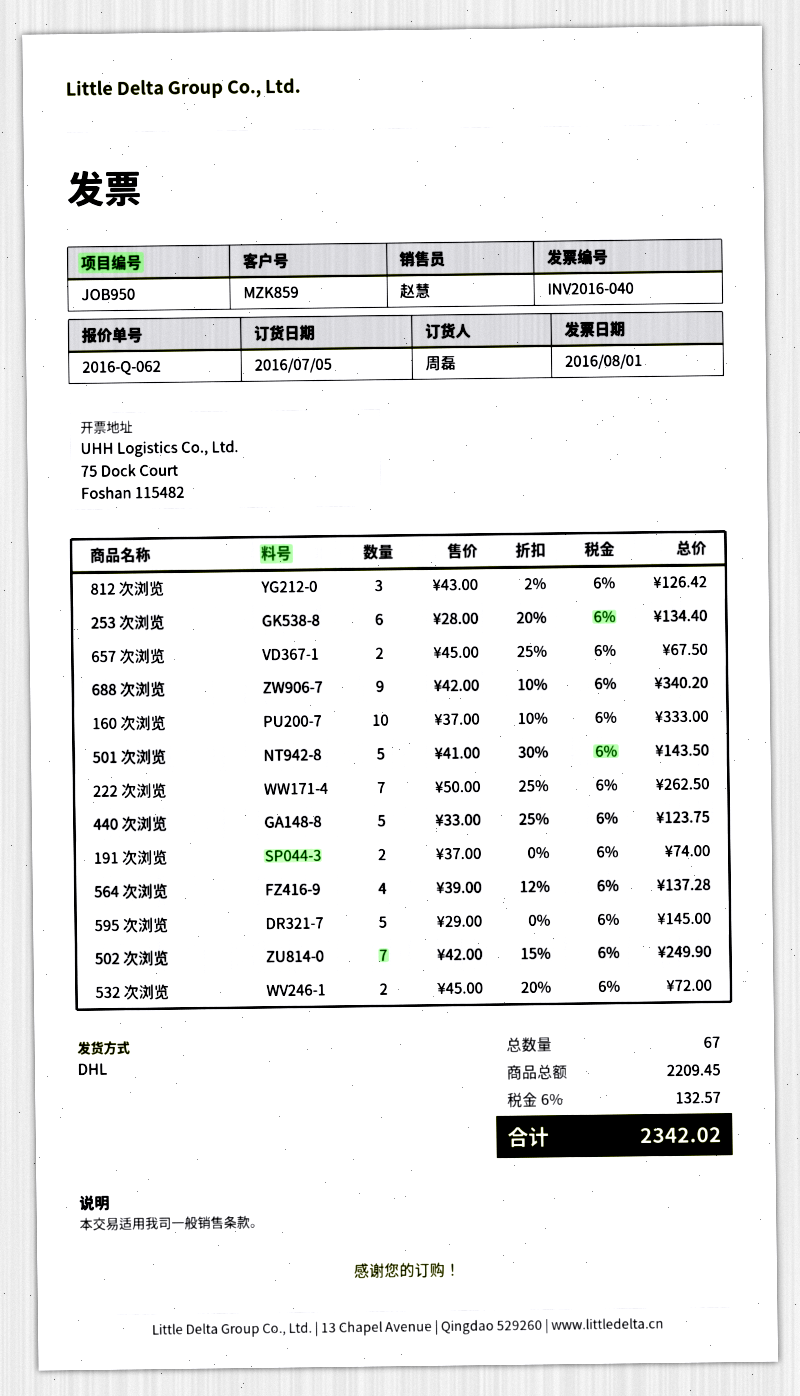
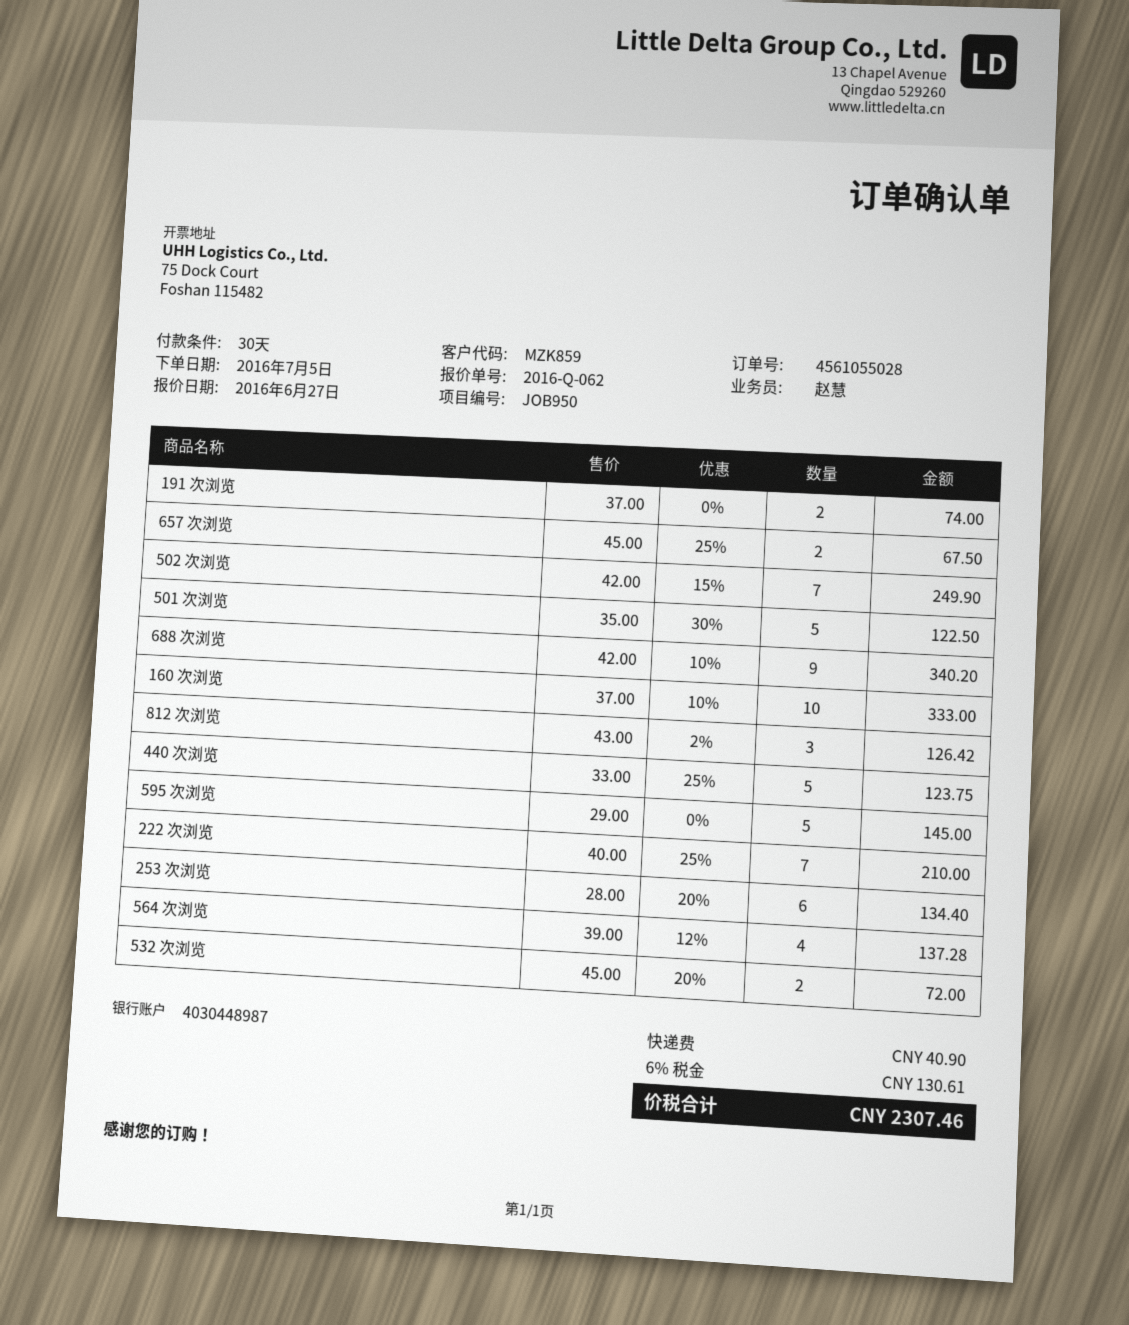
501 次浏览: 5 x 41.00 - 30% = 143.50 -> 5 x 35.00 - 30% = 122.50
222 次浏览: 7 x 50.00 - 25% = 262.50 -> 7 x 40.00 - 25% = 210.00
shipping: none -> 40.90
tax: 6% = 132.57 -> 6% = 130.61
total: 2342.02 -> 2307.46

